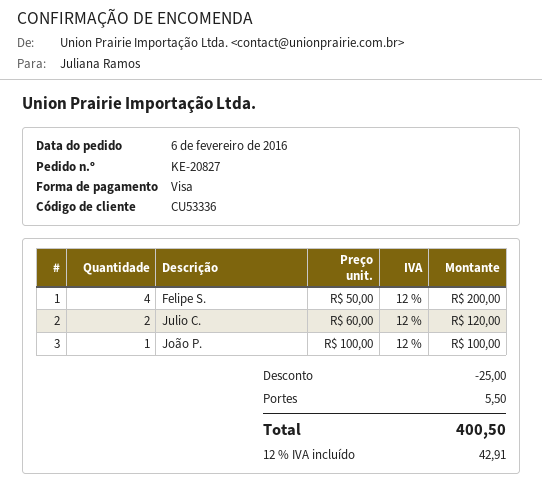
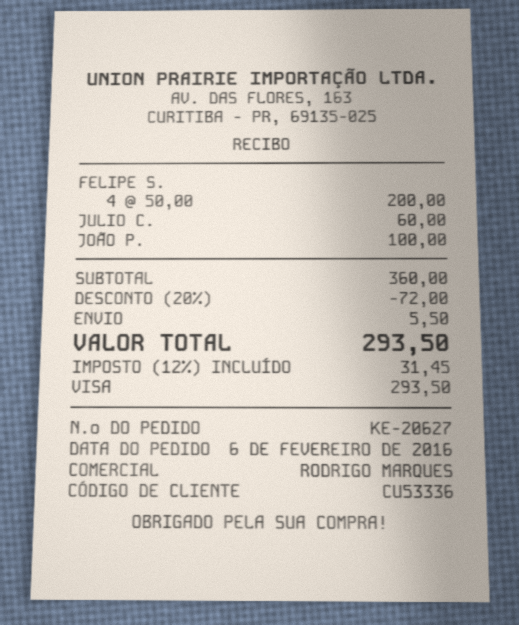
order number: KE-20827 -> KE-20627
Julio C.: 2 x 60.00 = 120.00 -> 1 x 60.00 = 60.00
discount: 25.00 -> 72.00
tax: 12% = 42.91 -> 12% = 31.45
total: 400.50 -> 293.50

